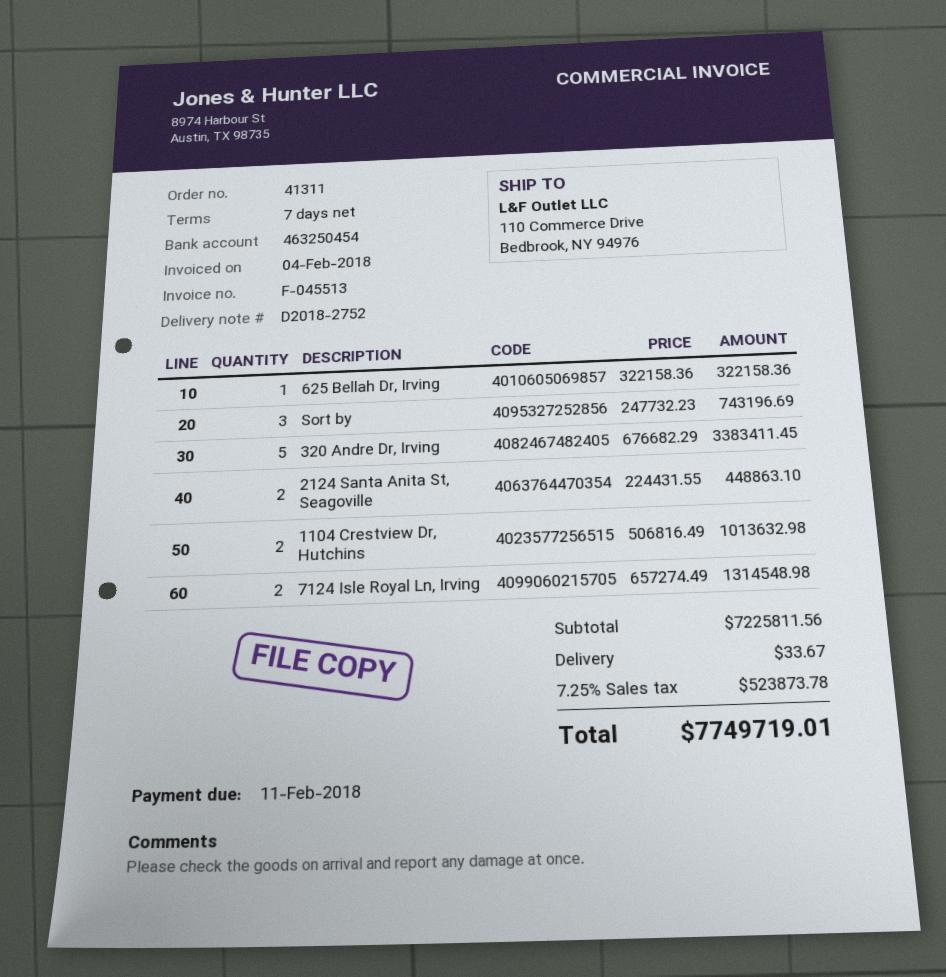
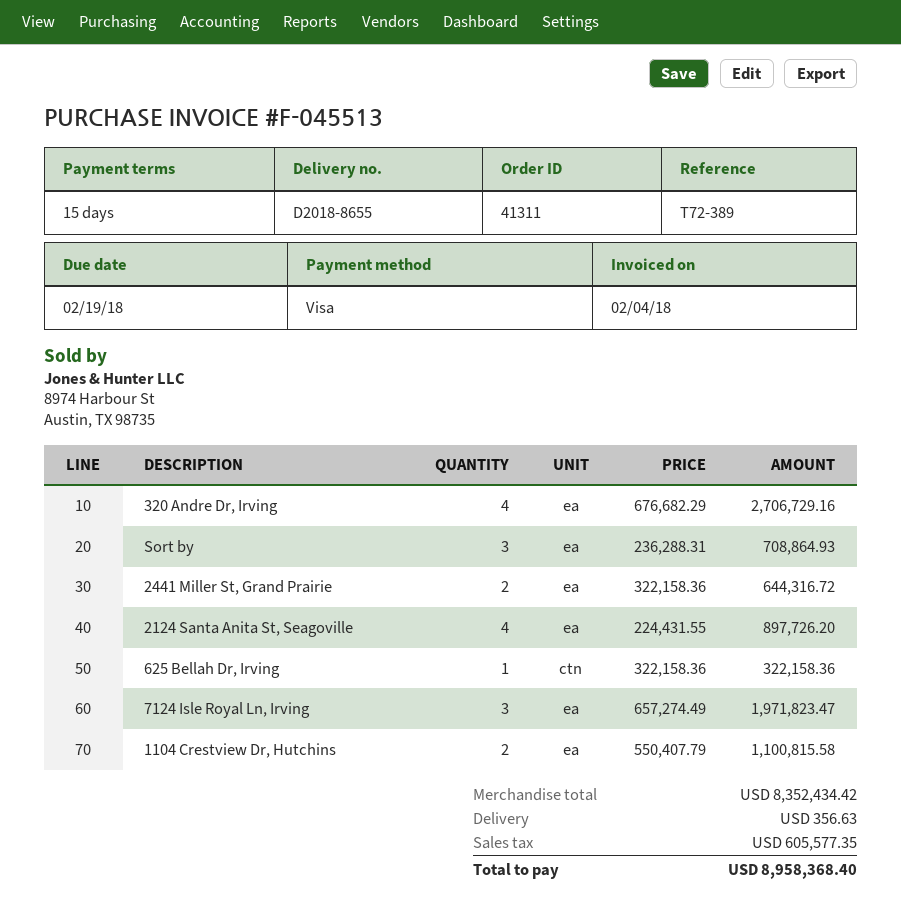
delivery note number: D2018-2752 -> D2018-8655
payment terms: 7 days -> 15 days
due date: 2018-02-11 -> 2018-02-19
Sort by: 3 x 247732.23 = 743196.69 -> 3 x 236288.31 = 708864.93
320 Andre Dr, Irving: 5 x 676682.29 = 3383411.45 -> 4 x 676682.29 = 2706729.16
2124 Santa Anita St, Seagoville: 2 x 224431.55 = 448863.10 -> 4 x 224431.55 = 897726.20
1104 Crestview Dr, Hutchins: 2 x 506816.49 = 1013632.98 -> 2 x 550407.79 = 1100815.58
7124 Isle Royal Ln, Irving: 2 x 657274.49 = 1314548.98 -> 3 x 657274.49 = 1971823.47
2441 Miller St, Grand Prairie: none -> 2 x 322158.36 = 644316.72
subtotal: 7225811.56 -> 8352434.42
shipping: 33.67 -> 356.63
tax: 523873.78 -> 605577.35
total: 7749719.01 -> 8958368.40

